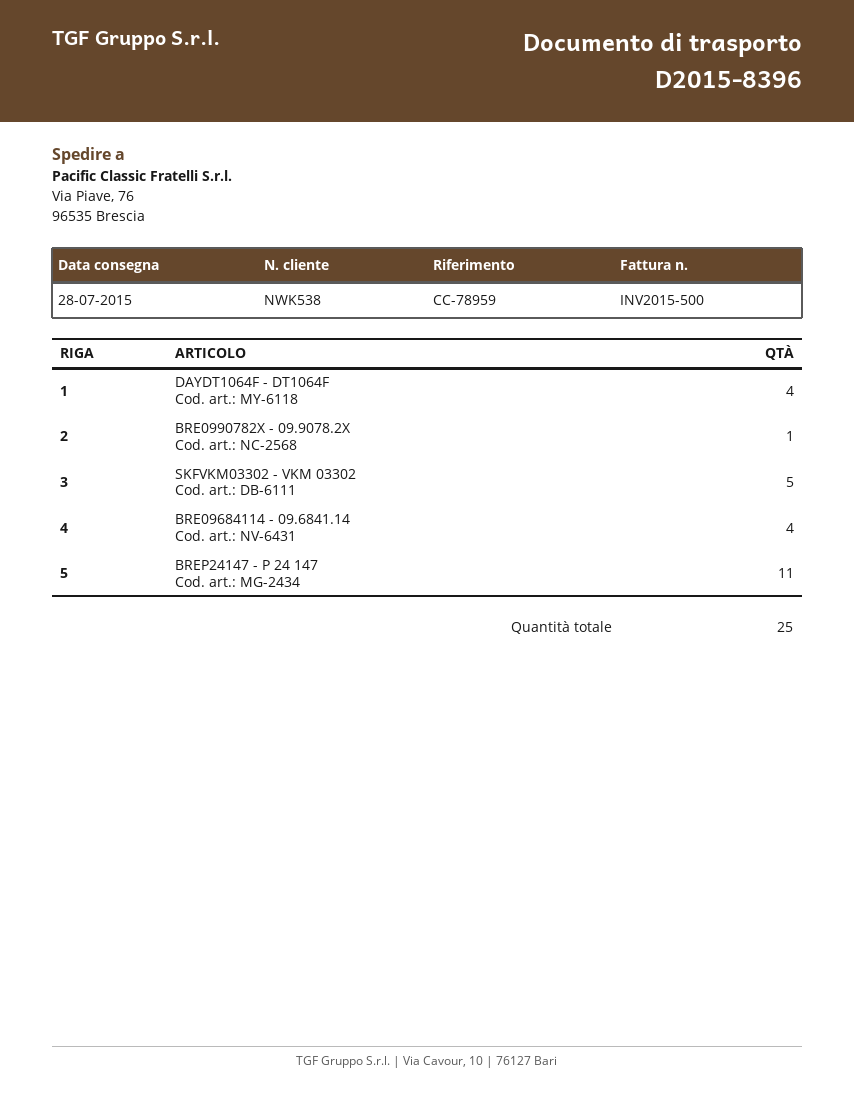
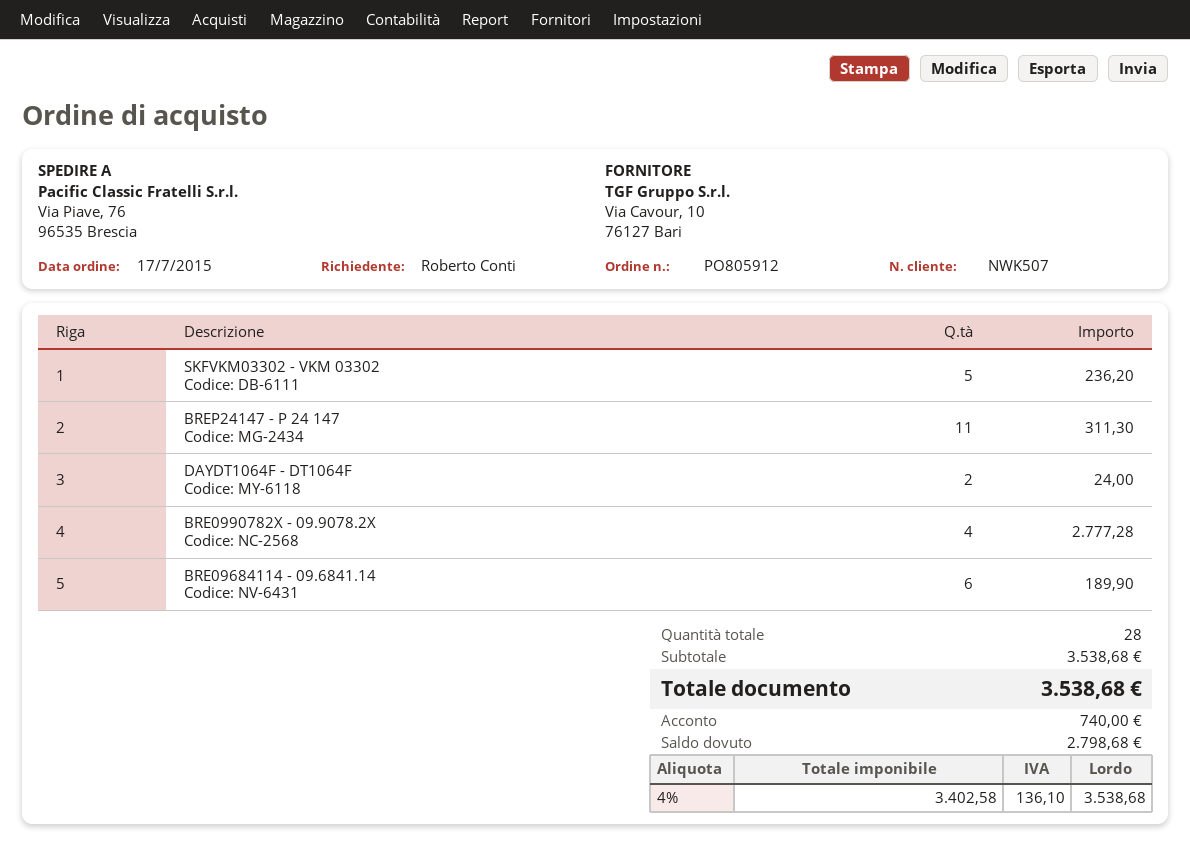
customer number: NWK538 -> NWK507
DAYDT1064F - DT1064F: 4 -> 2
BRE0990782X - 09.9078.2X: 1 -> 4
BRE09684114 - 09.6841.14: 4 -> 6
total quantity: 25 -> 28

